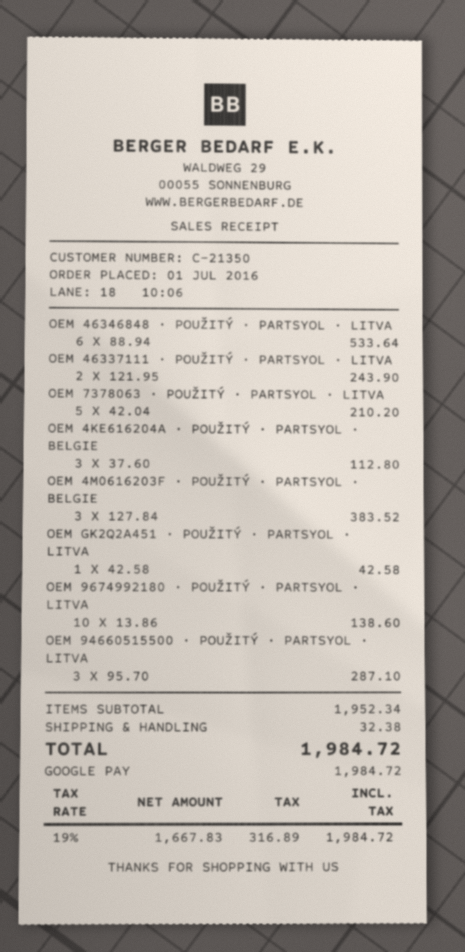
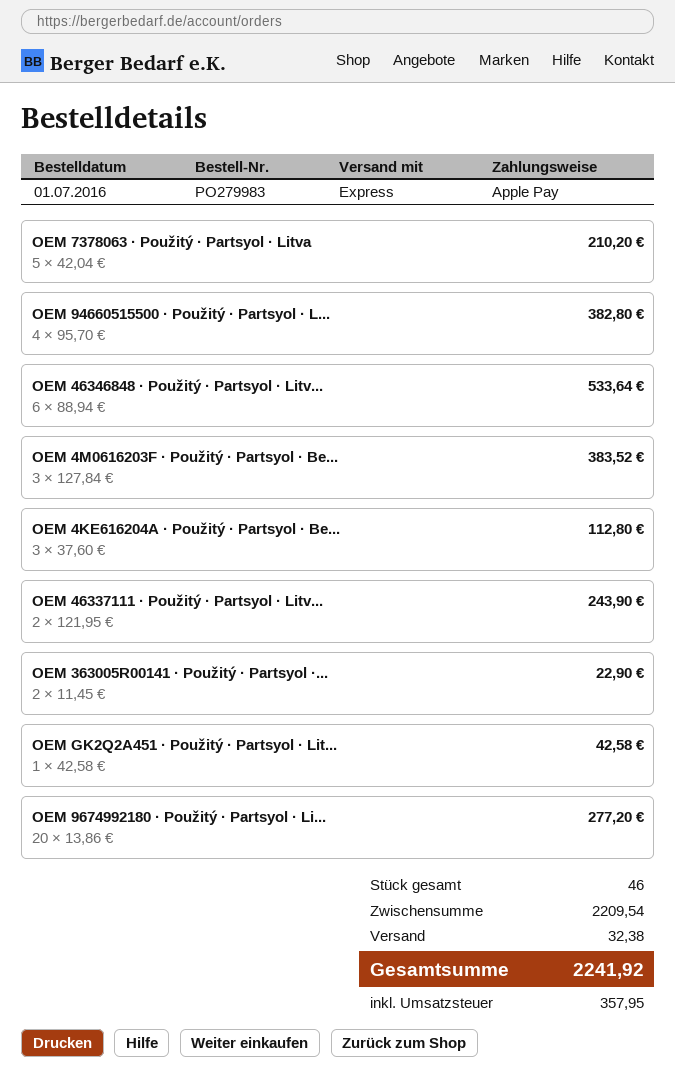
payment method: Google Pay -> Apple Pay
OEM 9674992180 · POUŽITÝ · PARTSYOL · LITVA: 10 x 13.86 = 138.60 -> 20 x 13.86 = 277.20
OEM 94660515500 · POUŽITÝ · PARTSYOL · LITVA: 3 x 95.70 = 287.10 -> 4 x 95.70 = 382.80
OEM 363005R00141 · Použitý · Partsyol ·...: none -> 2 x 11.45 = 22.90
subtotal: 1952.34 -> 2209.54
tax: 316.89 -> 357.95
total: 1984.72 -> 2241.92

